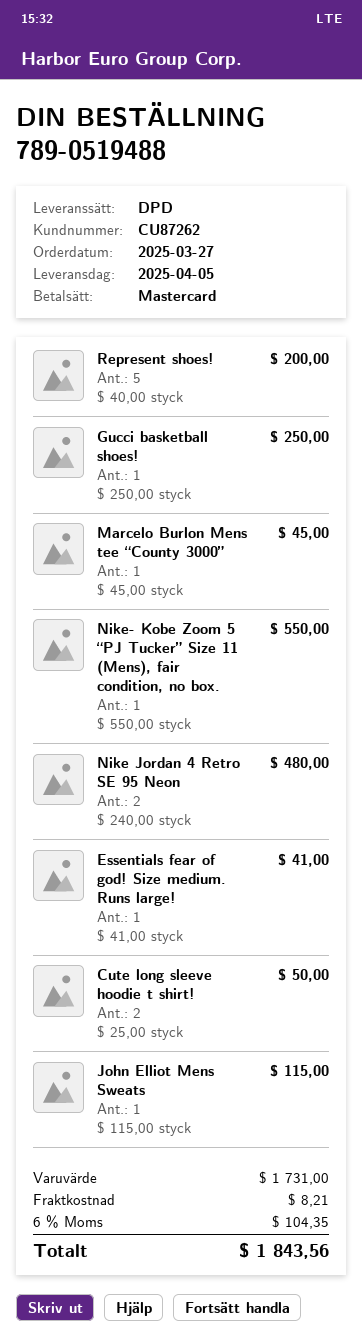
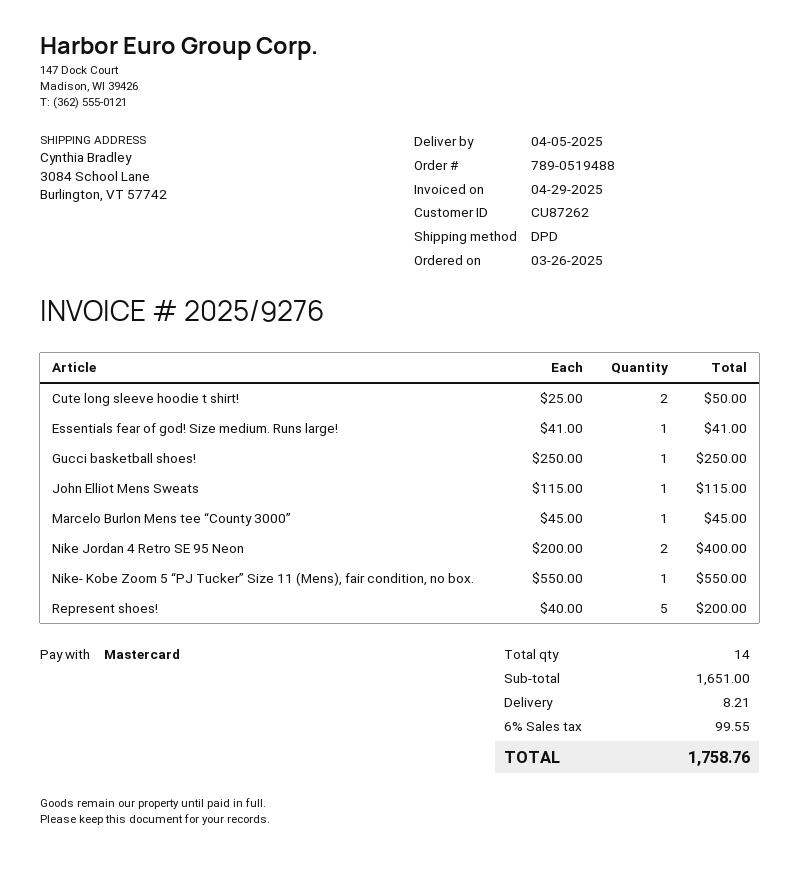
order date: 2025-03-27 -> 2025-03-26
Nike Jordan 4 Retro SE 95 Neon: 2 x 240.00 = 480.00 -> 2 x 200.00 = 400.00
subtotal: 1731.00 -> 1651.00
tax: 6% = 104.35 -> 6% = 99.55
total: 1843.56 -> 1758.76

